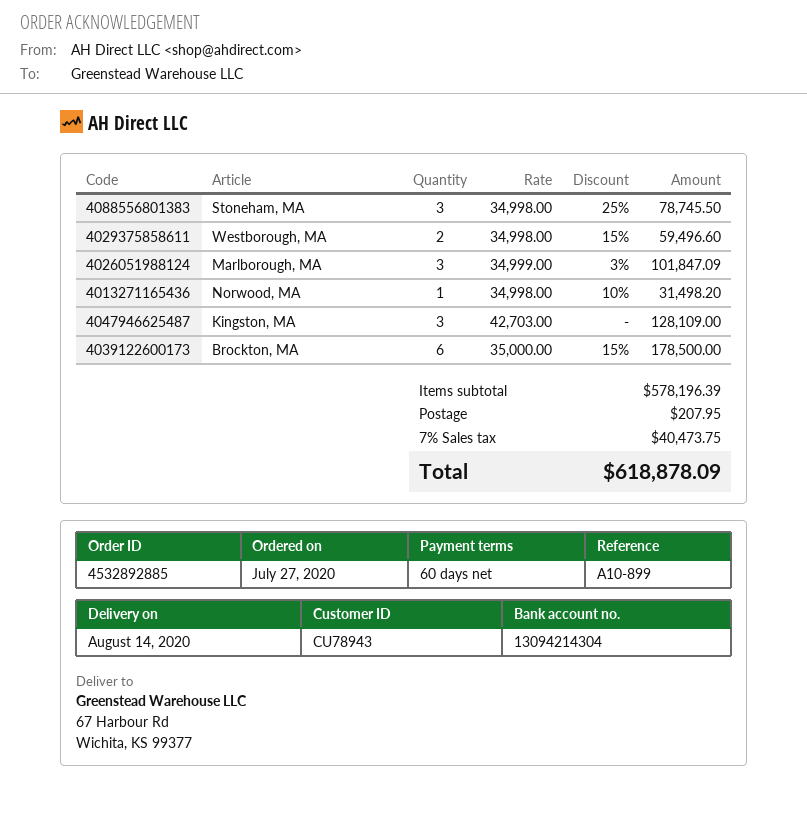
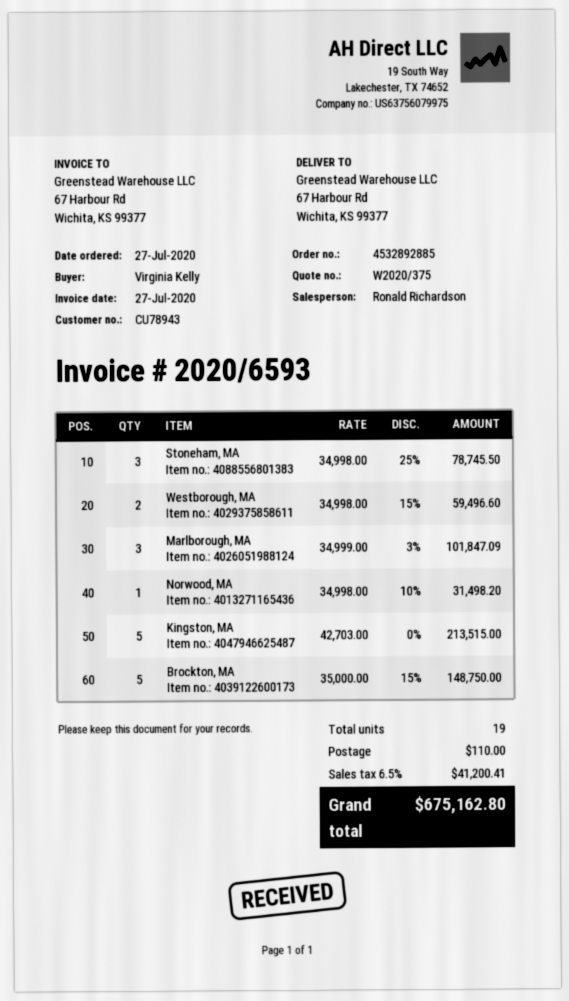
Kingston, MA: 3 x 42703.00 = 128109.00 -> 5 x 42703.00 = 213515.00
Brockton, MA: 6 x 35000.00 - 15% = 178500.00 -> 5 x 35000.00 - 15% = 148750.00
shipping: 207.95 -> 110.00
tax: 7% = 40473.75 -> 6.5% = 41200.41
total: 618878.09 -> 675162.80

